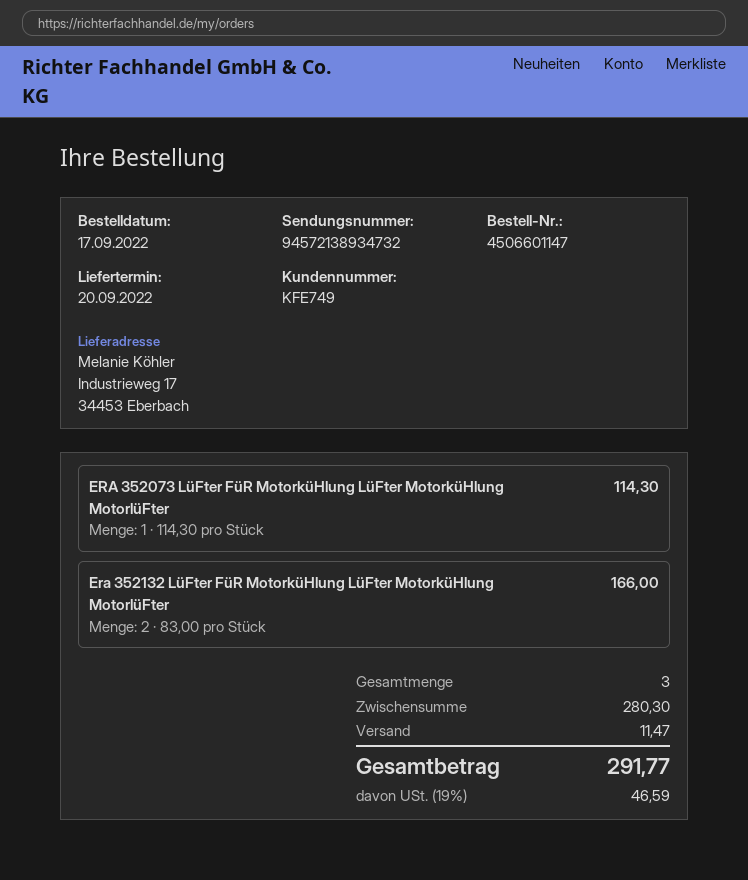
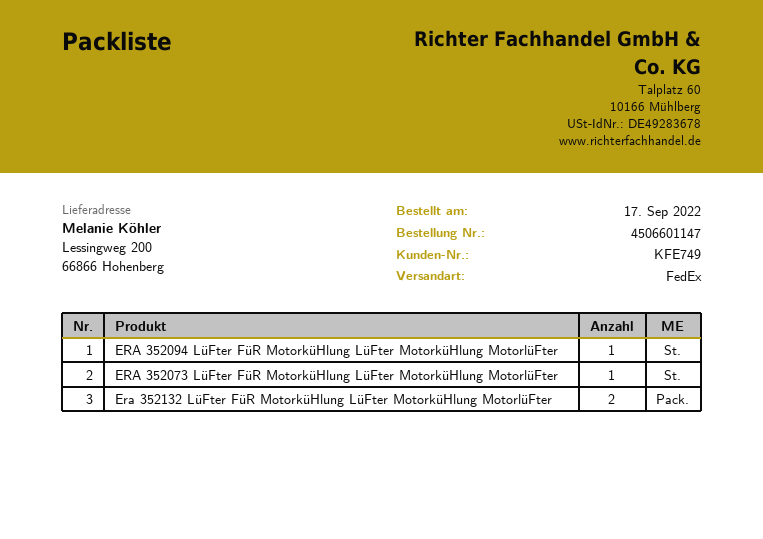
ship to: Industrieweg 17, 34453 Eberbach -> Lessingweg 200, 66866 Hohenberg
ERA 352094 LüFter FüR MotorküHlung LüFter MotorküHlung MotorlüFter: none -> 1

